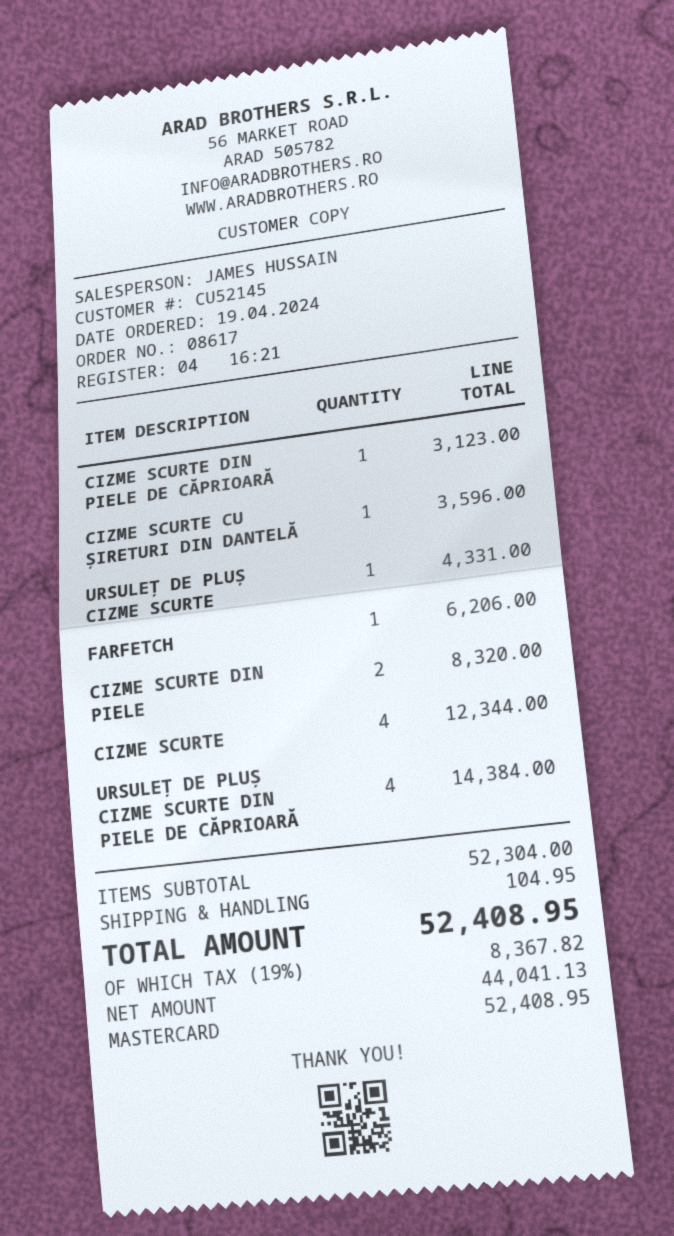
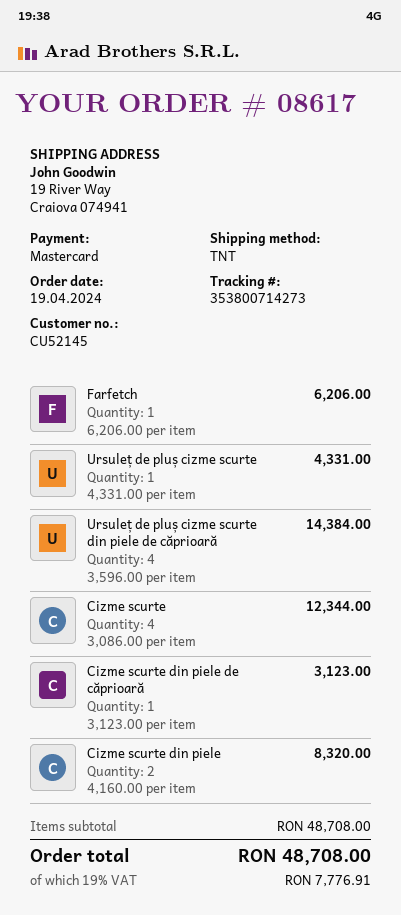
CIZME SCURTE CU ȘIRETURI DIN DANTELĂ: 1 for 3596.00 -> none
subtotal: 52304.00 -> 48708.00
shipping: 104.95 -> none
tax: 19% = 8367.82 -> 19% = 7776.91
total: 52408.95 -> 48708.00

